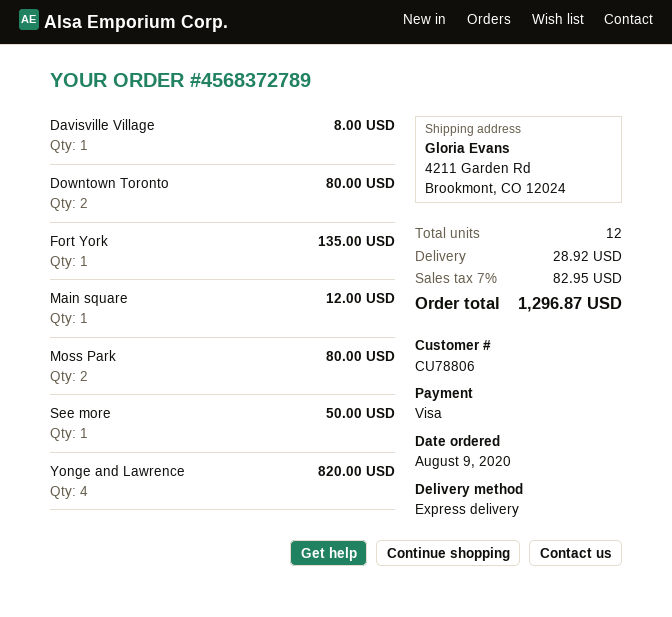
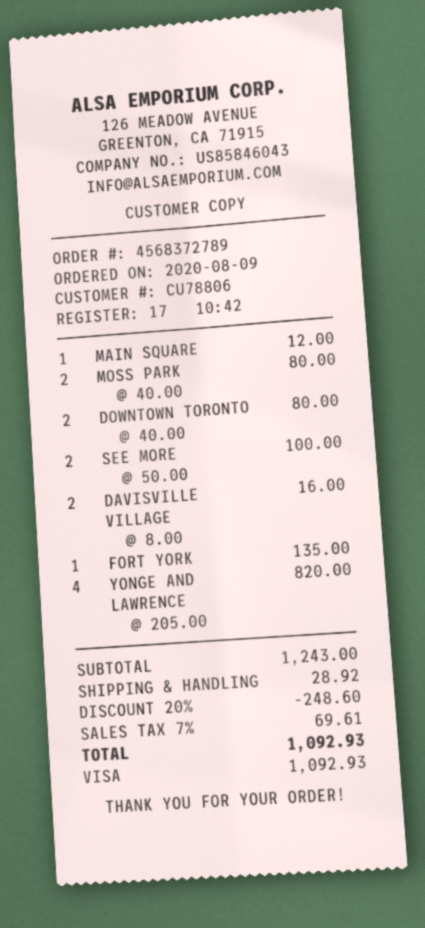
Davisville Village: 1 for 8.00 -> 2 for 16.00
See more: 1 for 50.00 -> 2 for 100.00
discount: none -> 20% = 248.60
tax: 7% = 82.95 -> 7% = 69.61
total: 1296.87 -> 1092.93

